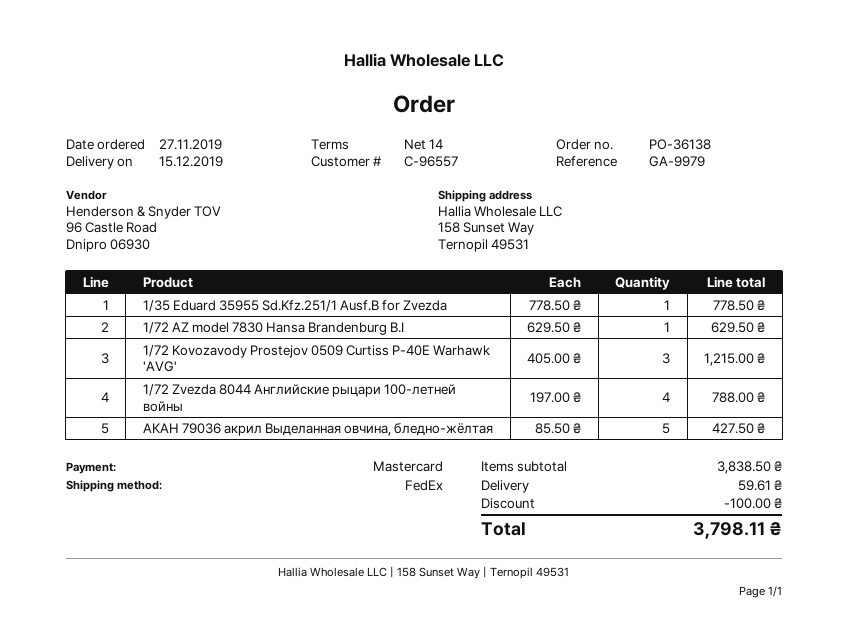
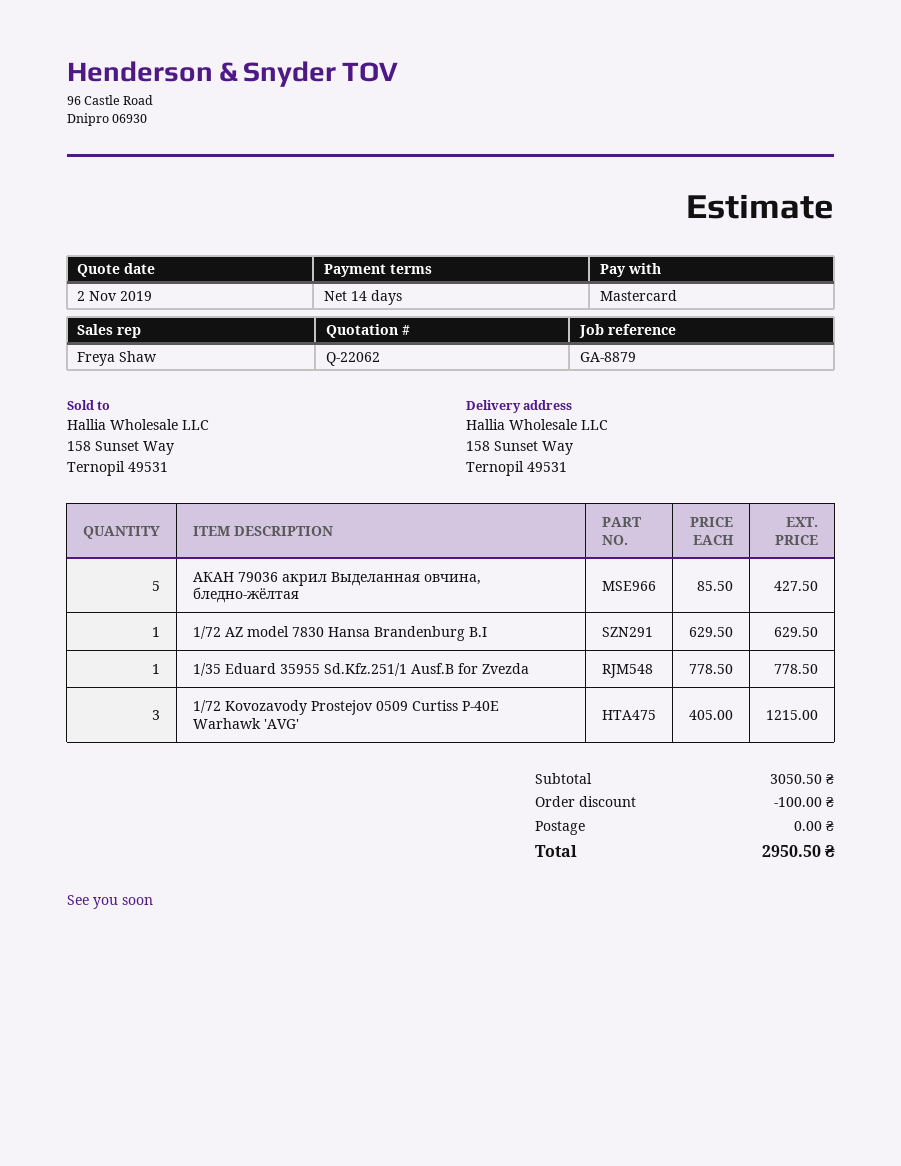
reference: GA-9979 -> GA-8879
1/72 Zvezda 8044 Английские рыцари 100-летней войны: 4 x 197.00 = 788.00 -> none
subtotal: 3838.50 -> 3050.50
shipping: 59.61 -> 0.00
total: 3798.11 -> 2950.50

